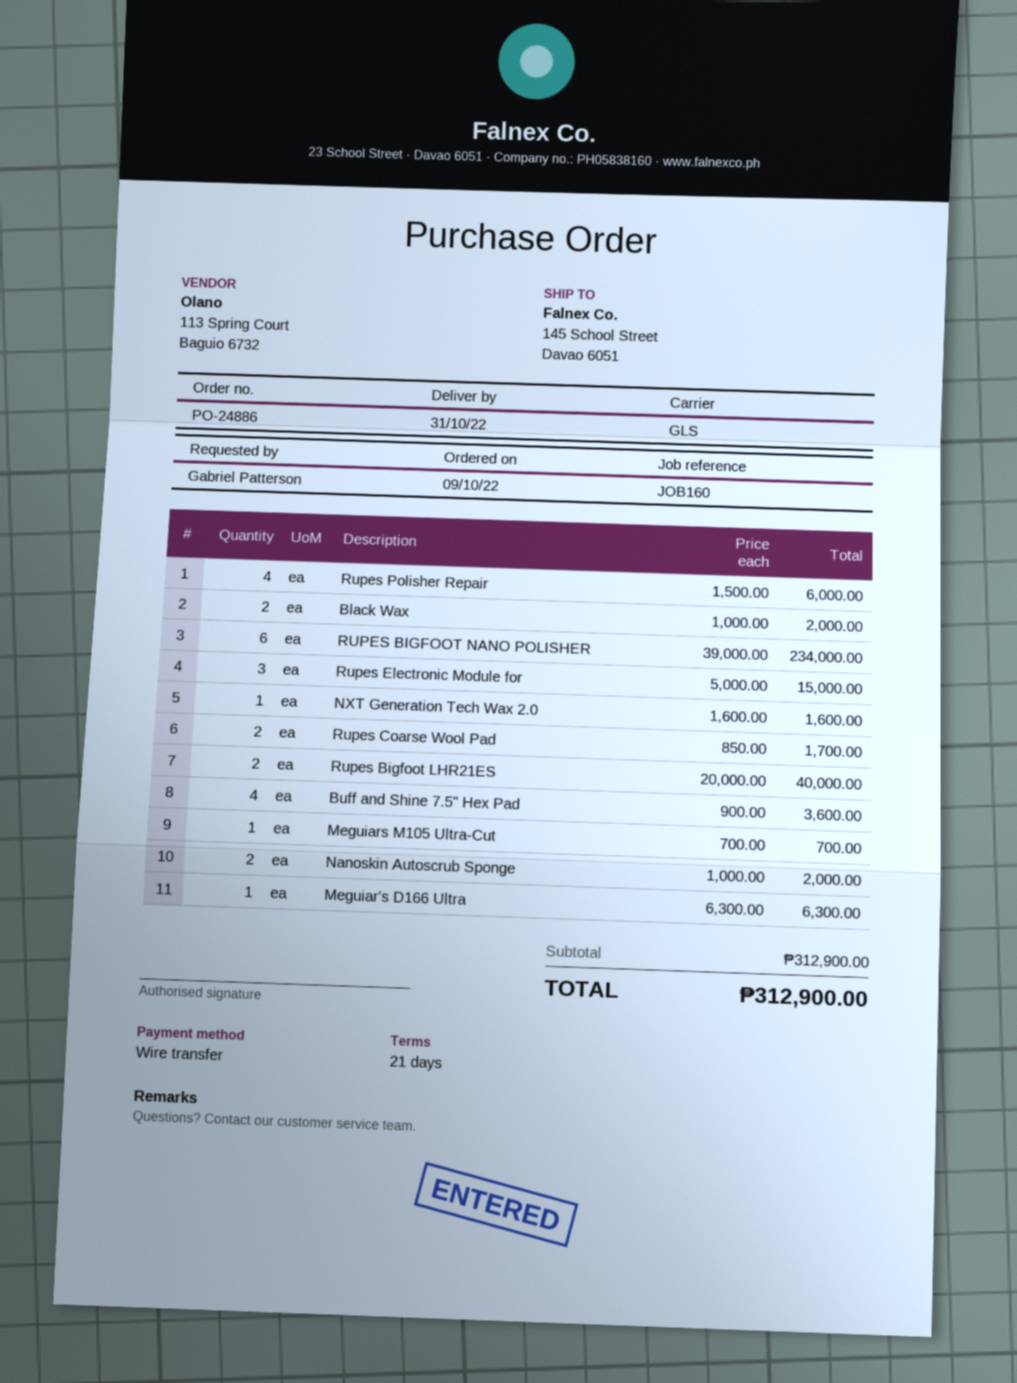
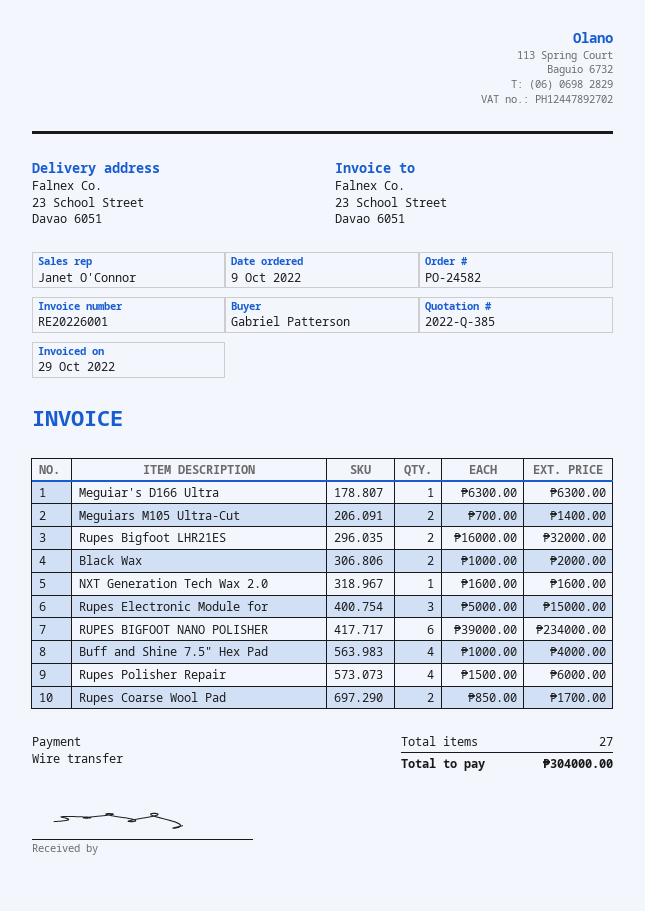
order number: PO-24886 -> PO-24582
ship to: 145 School Street, Davao 6051 -> 23 School Street, Davao 6051
Rupes Bigfoot LHR21ES: 2 x 20000.00 = 40000.00 -> 2 x 16000.00 = 32000.00
Buff and Shine 7.5" Hex Pad: 4 x 900.00 = 3600.00 -> 4 x 1000.00 = 4000.00
Meguiars M105 Ultra-Cut: 1 x 700.00 = 700.00 -> 2 x 700.00 = 1400.00
Nanoskin Autoscrub Sponge: 2 x 1000.00 = 2000.00 -> none
total: 312900.00 -> 304000.00

